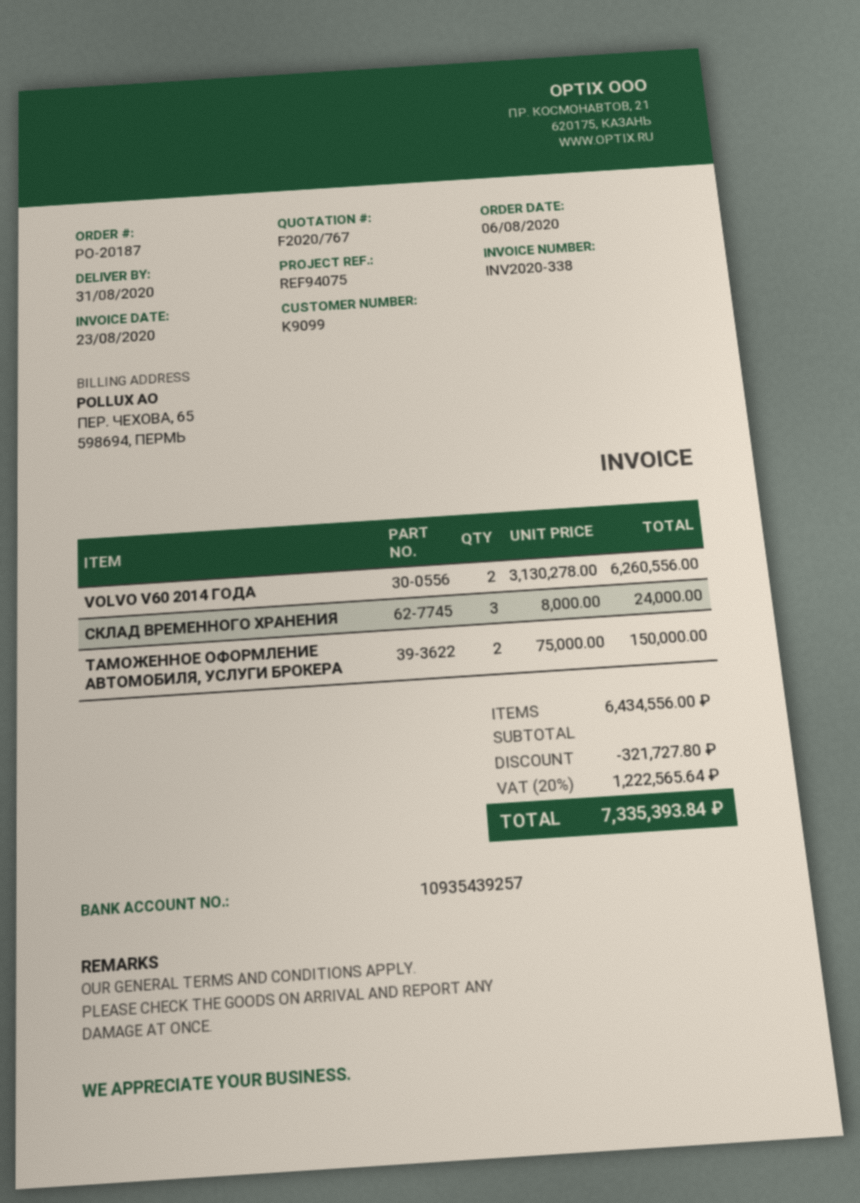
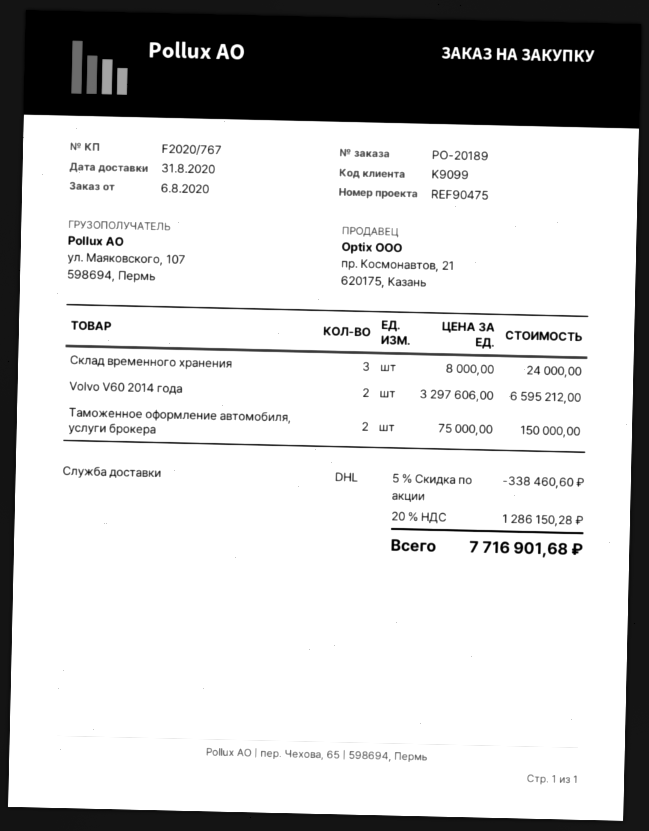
order number: PO-20187 -> PO-20189
reference: REF94075 -> REF90475
VOLVO V60 2014 ГОДА: 2 x 3130278.00 = 6260556.00 -> 2 x 3297606.00 = 6595212.00
discount: 321727.80 -> 338460.60
tax: 20% = 1222565.64 -> 20% = 1286150.28
total: 7335393.84 -> 7716901.68

